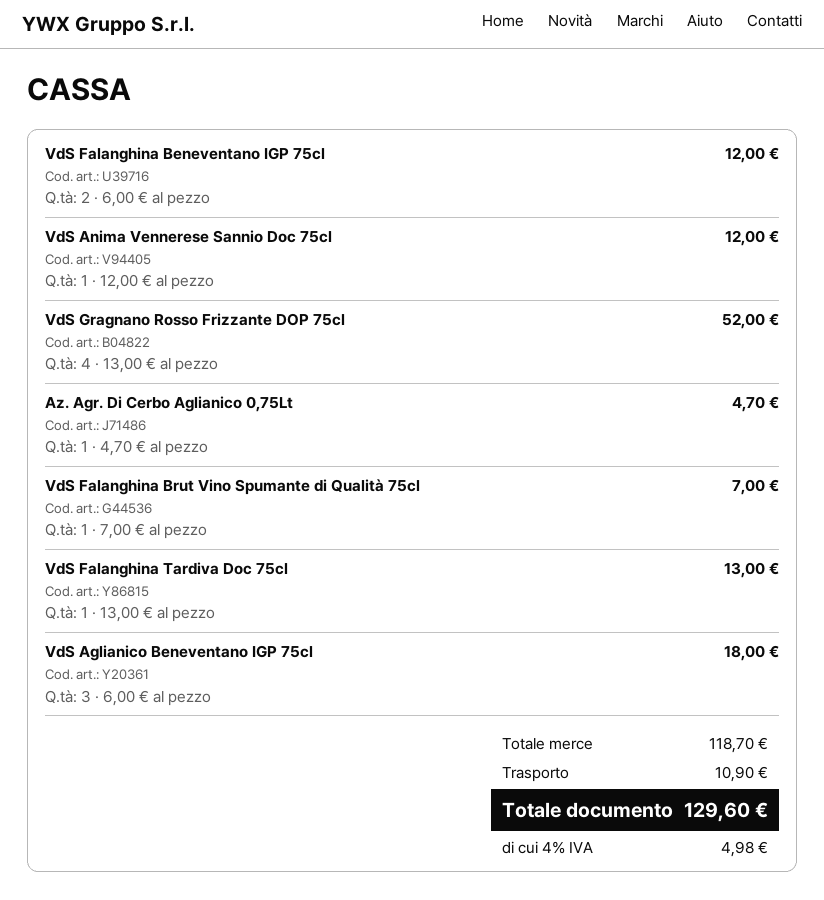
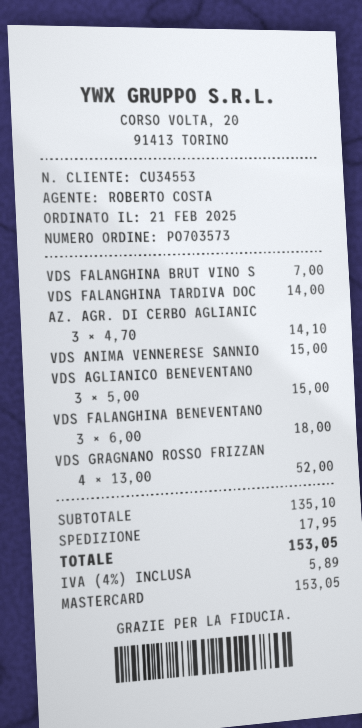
VdS Falanghina Beneventano IGP 75cl: 2 x 6.00 = 12.00 -> 3 x 6.00 = 18.00
VdS Anima Vennerese Sannio Doc 75cl: 1 x 12.00 = 12.00 -> 1 x 15.00 = 15.00
Az. Agr. Di Cerbo Aglianico 0,75Lt: 1 x 4.70 = 4.70 -> 3 x 4.70 = 14.10
VdS Falanghina Tardiva Doc 75cl: 1 x 13.00 = 13.00 -> 1 x 14.00 = 14.00
VdS Aglianico Beneventano IGP 75cl: 3 x 6.00 = 18.00 -> 3 x 5.00 = 15.00
subtotal: 118.70 -> 135.10
shipping: 10.90 -> 17.95
tax: 4% = 4.98 -> 4% = 5.89
total: 129.60 -> 153.05

